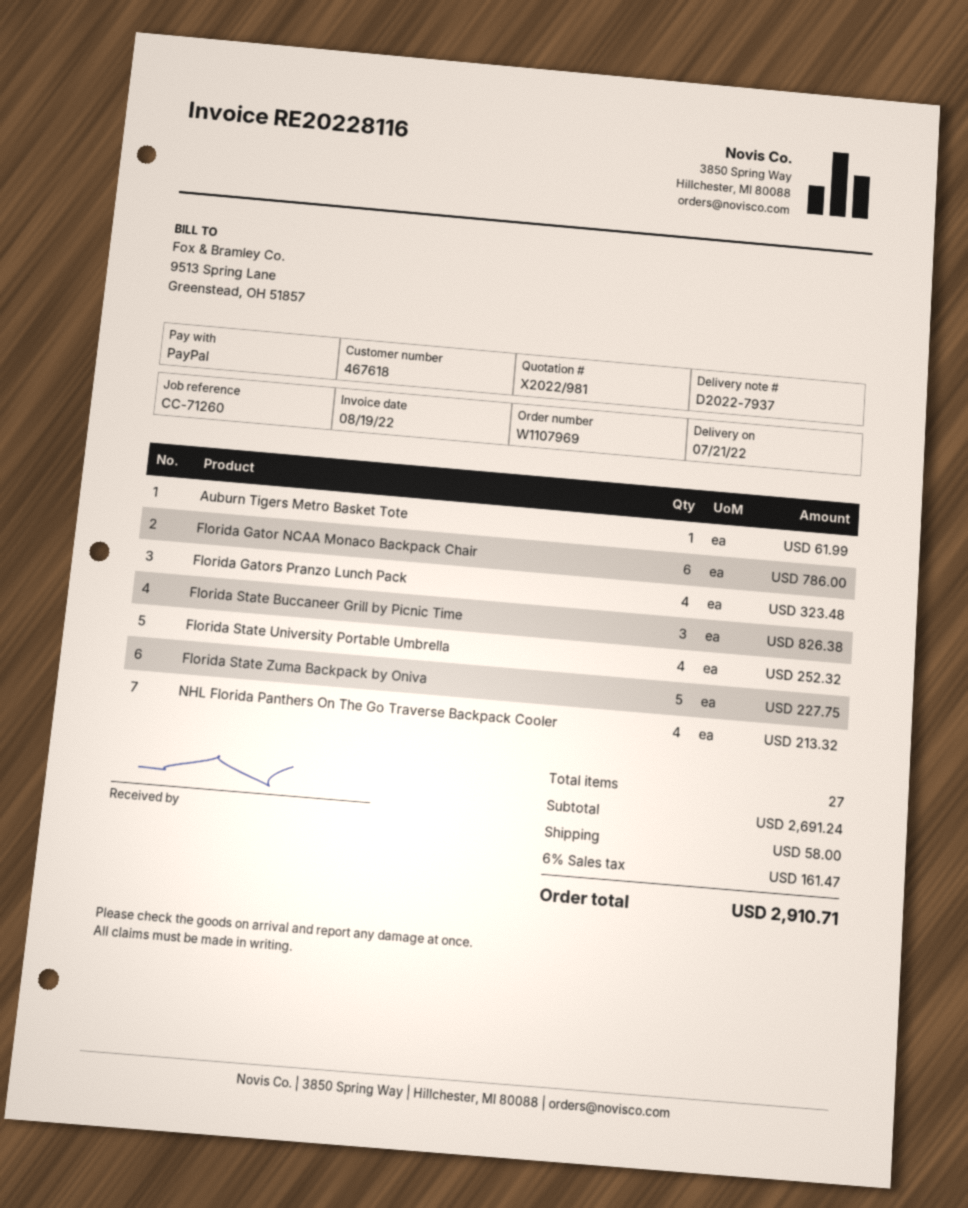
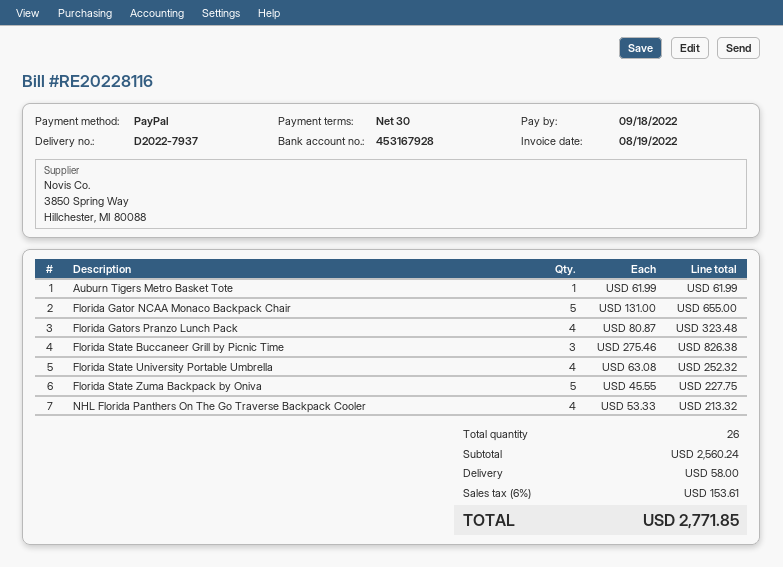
Florida Gator NCAA Monaco Backpack Chair: 6 for 786.00 -> 5 for 655.00
total quantity: 27 -> 26
subtotal: 2691.24 -> 2560.24
tax: 6% = 161.47 -> 6% = 153.61
total: 2910.71 -> 2771.85

